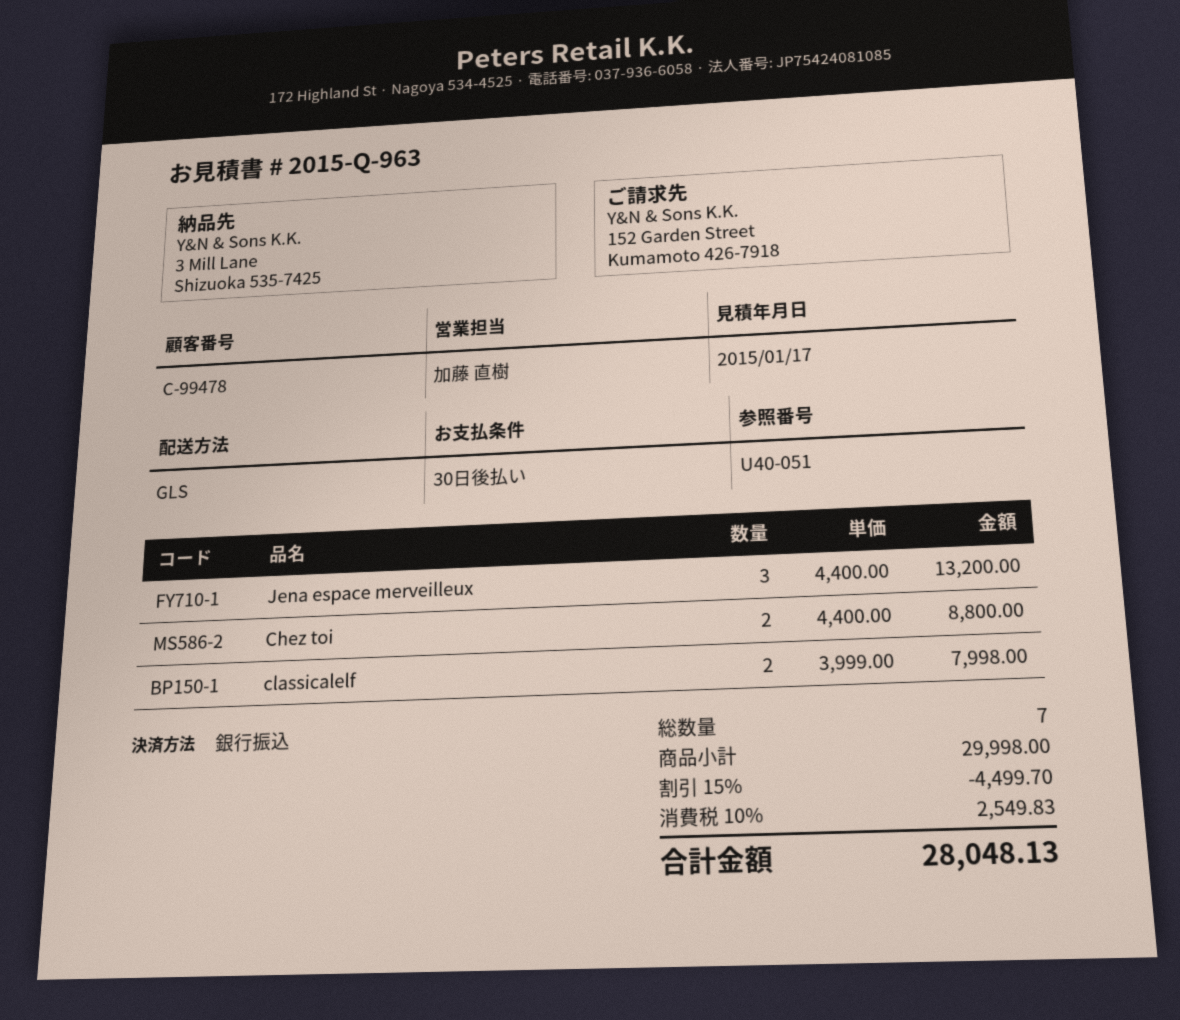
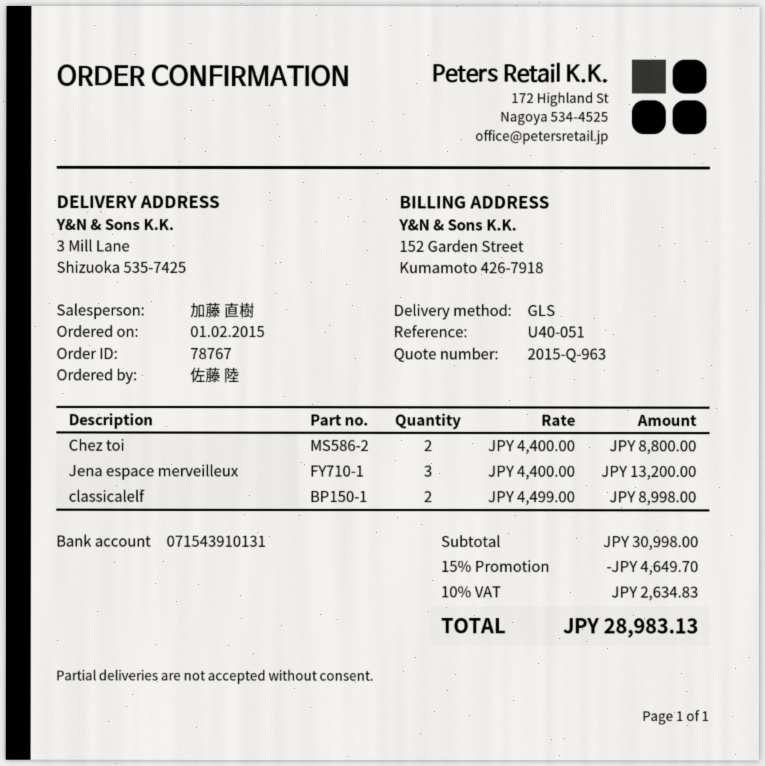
classicalelf: 2 x 3999.00 = 7998.00 -> 2 x 4499.00 = 8998.00
subtotal: 29998.00 -> 30998.00
discount: 15% = 4499.70 -> 15% = 4649.70
tax: 10% = 2549.83 -> 10% = 2634.83
total: 28048.13 -> 28983.13

